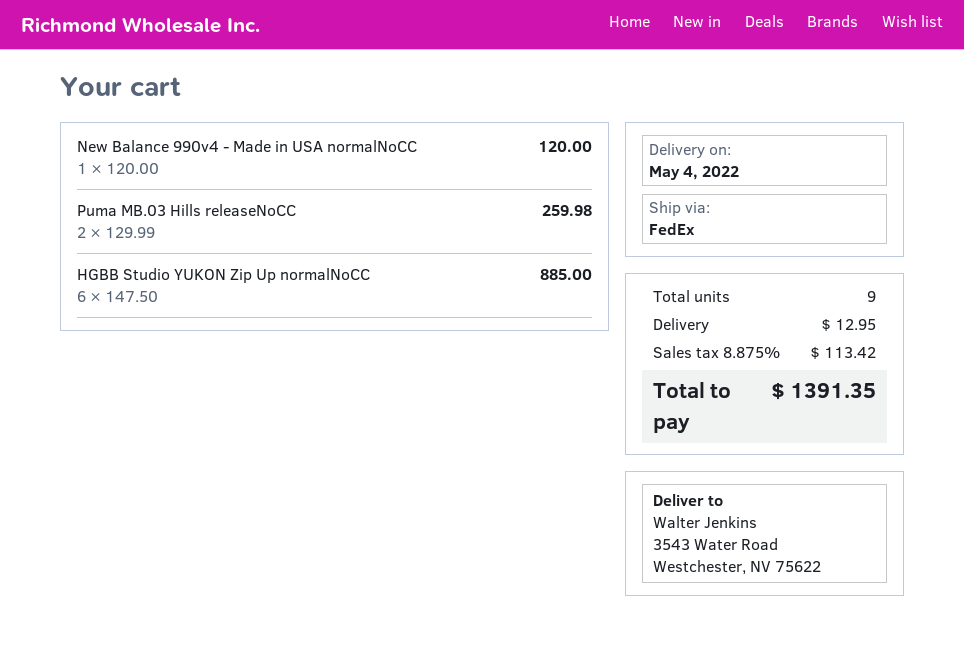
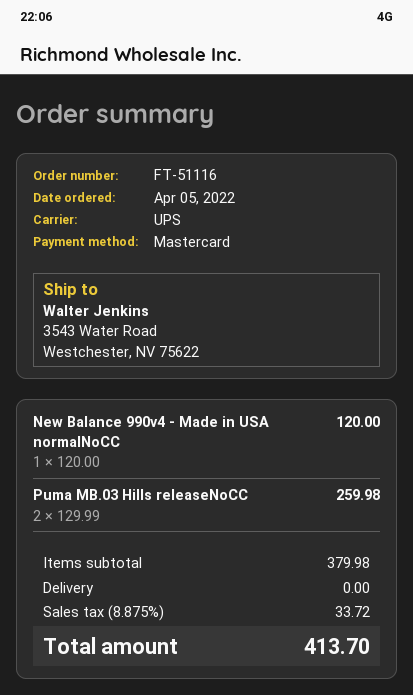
shipping method: FedEx -> UPS
HGBB Studio YUKON Zip Up normalNoCC: 6 x 147.50 = 885.00 -> none
shipping: 12.95 -> 0.00
tax: 8.875% = 113.42 -> 8.875% = 33.72
total: 1391.35 -> 413.70

